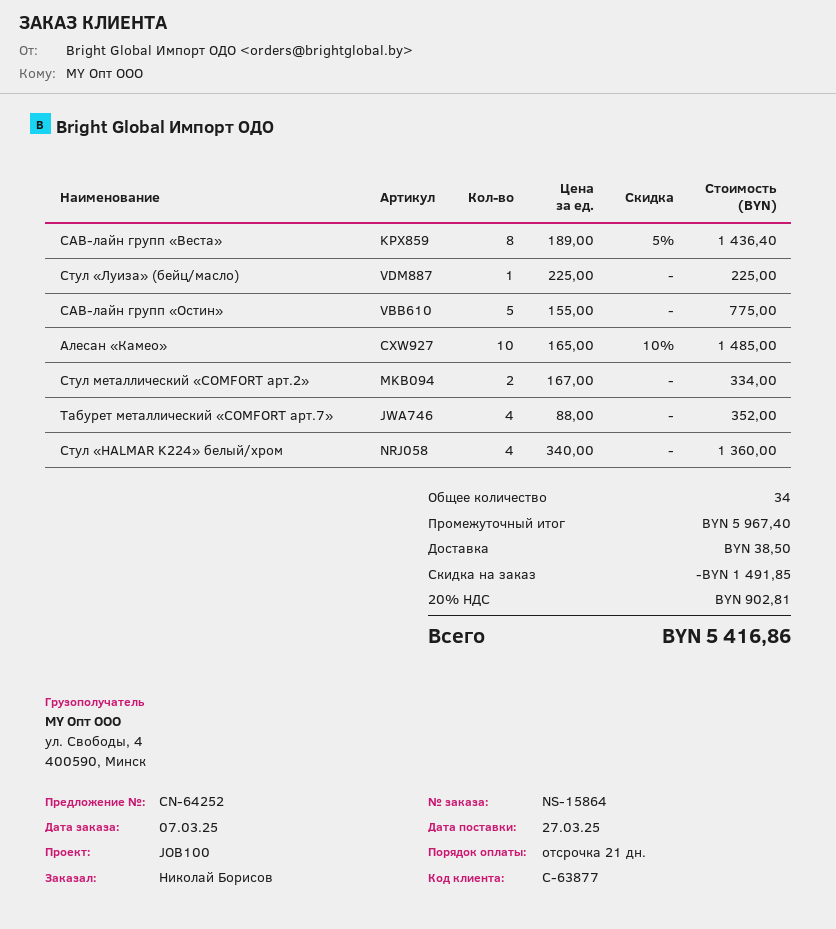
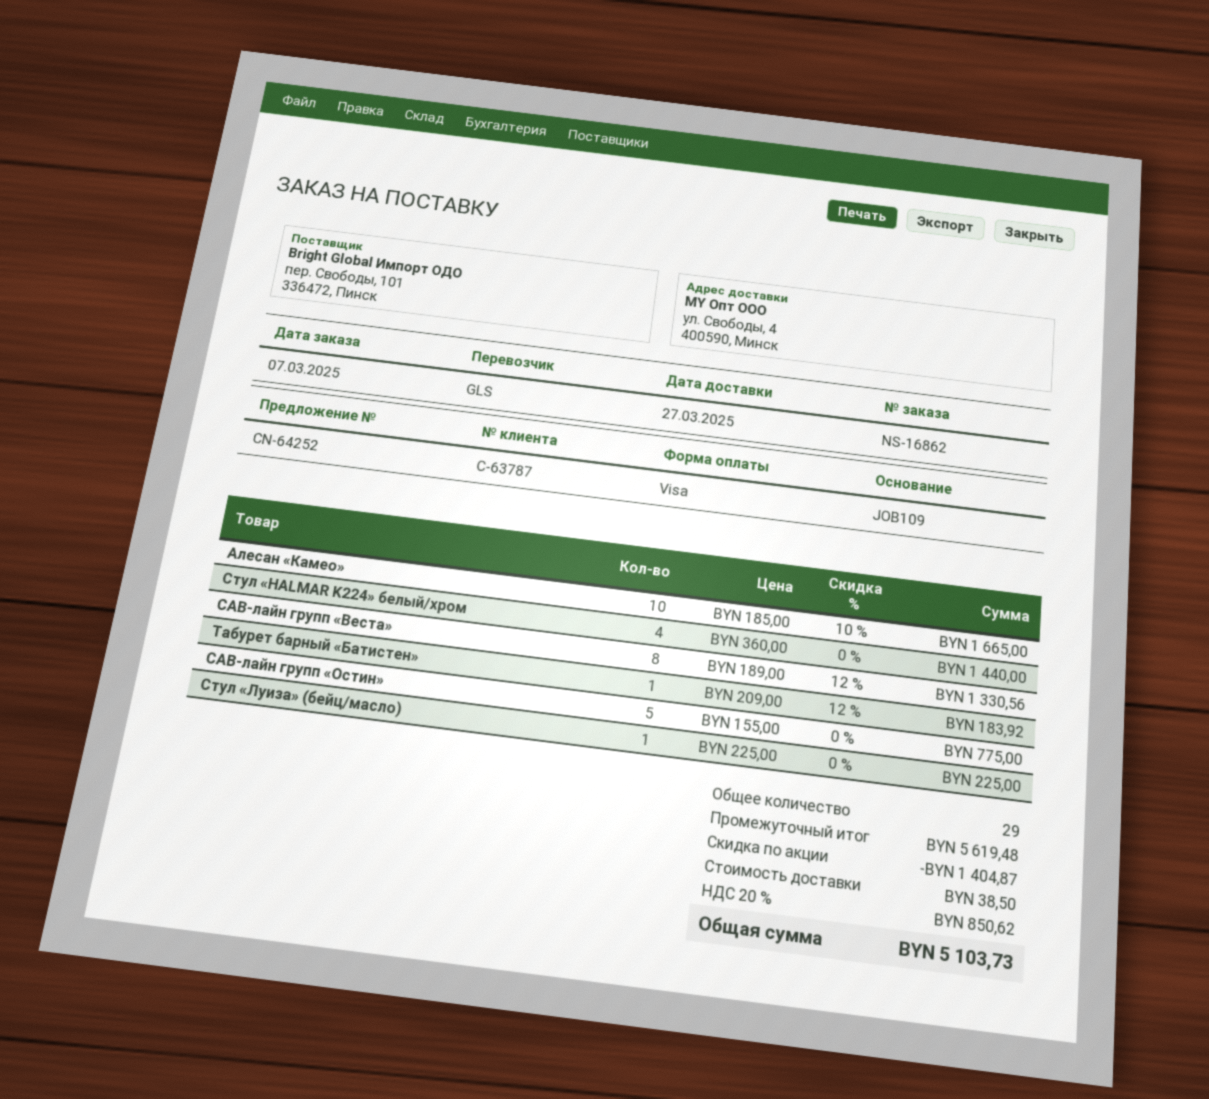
order number: NS-15864 -> NS-16862
customer number: C-63877 -> C-63787
reference: JOB100 -> JOB109
САВ-лайн групп «Веста»: 8 x 189.00 - 5% = 1436.40 -> 8 x 189.00 - 12% = 1330.56
Алесан «Камео»: 10 x 165.00 - 10% = 1485.00 -> 10 x 185.00 - 10% = 1665.00
Стул металлический «COMFORT арт.2»: 2 x 167.00 = 334.00 -> none
Табурет металлический «COMFORT арт.7»: 4 x 88.00 = 352.00 -> none
Стул «HALMAR K224» белый/хром: 4 x 340.00 = 1360.00 -> 4 x 360.00 = 1440.00
Табурет барный «Батистен»: none -> 1 x 209.00 - 12% = 183.92
total quantity: 34 -> 29
subtotal: 5967.40 -> 5619.48
discount: 1491.85 -> 1404.87
tax: 20% = 902.81 -> 20% = 850.62
total: 5416.86 -> 5103.73

